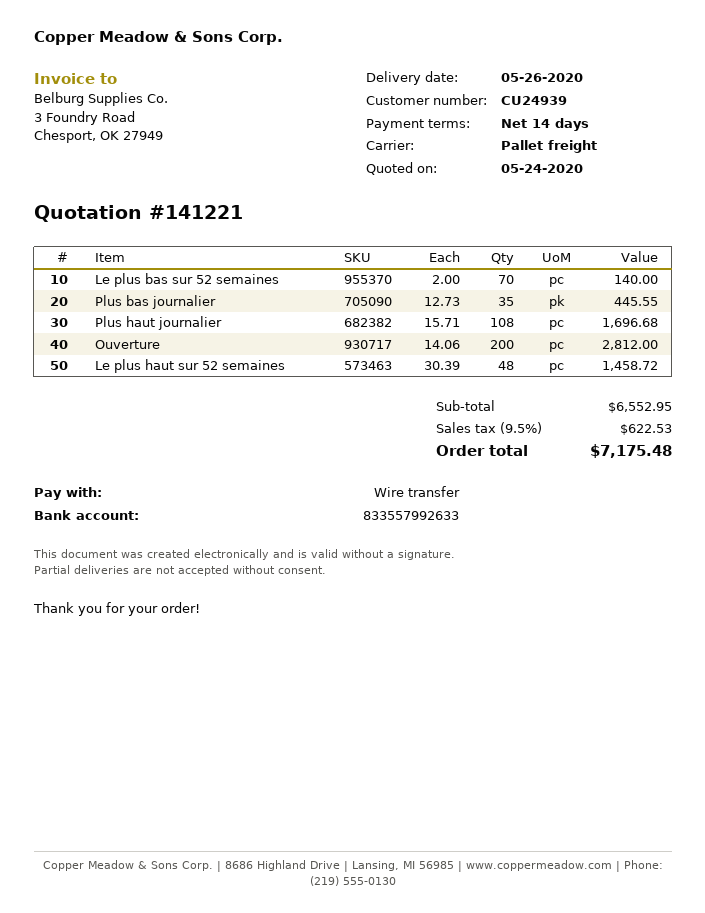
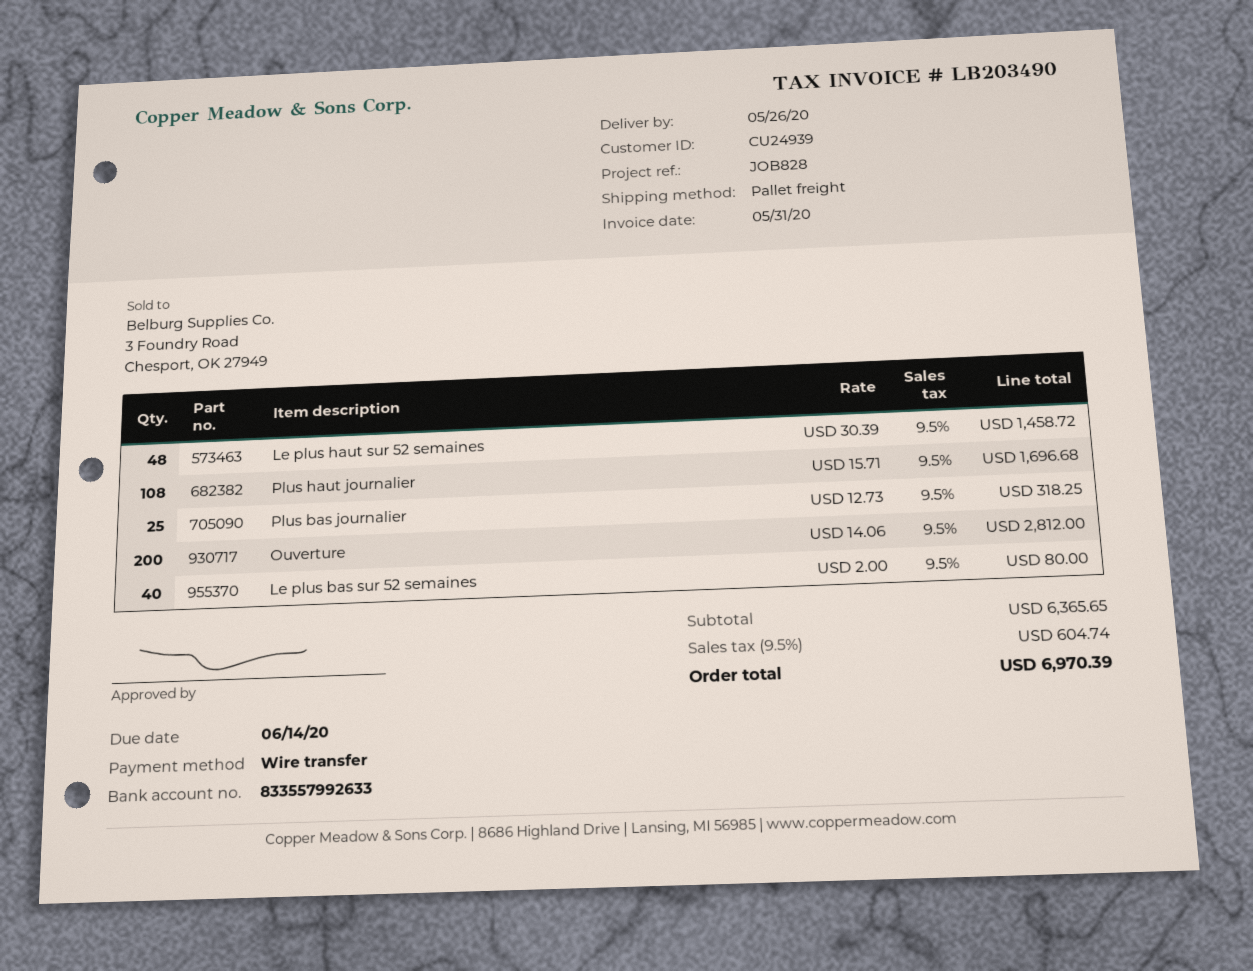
Le plus bas sur 52 semaines: 70 x 2.00 = 140.00 -> 40 x 2.00 = 80.00
Plus bas journalier: 35 x 12.73 = 445.55 -> 25 x 12.73 = 318.25
subtotal: 6552.95 -> 6365.65
tax: 9.5% = 622.53 -> 9.5% = 604.74
total: 7175.48 -> 6970.39

